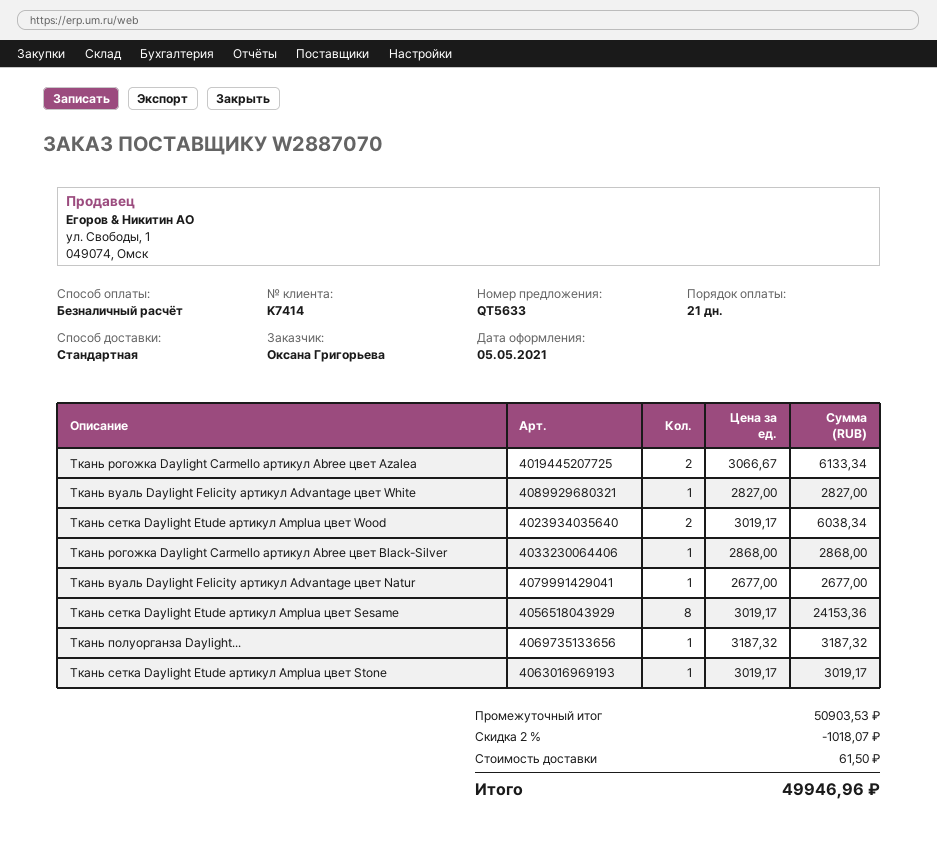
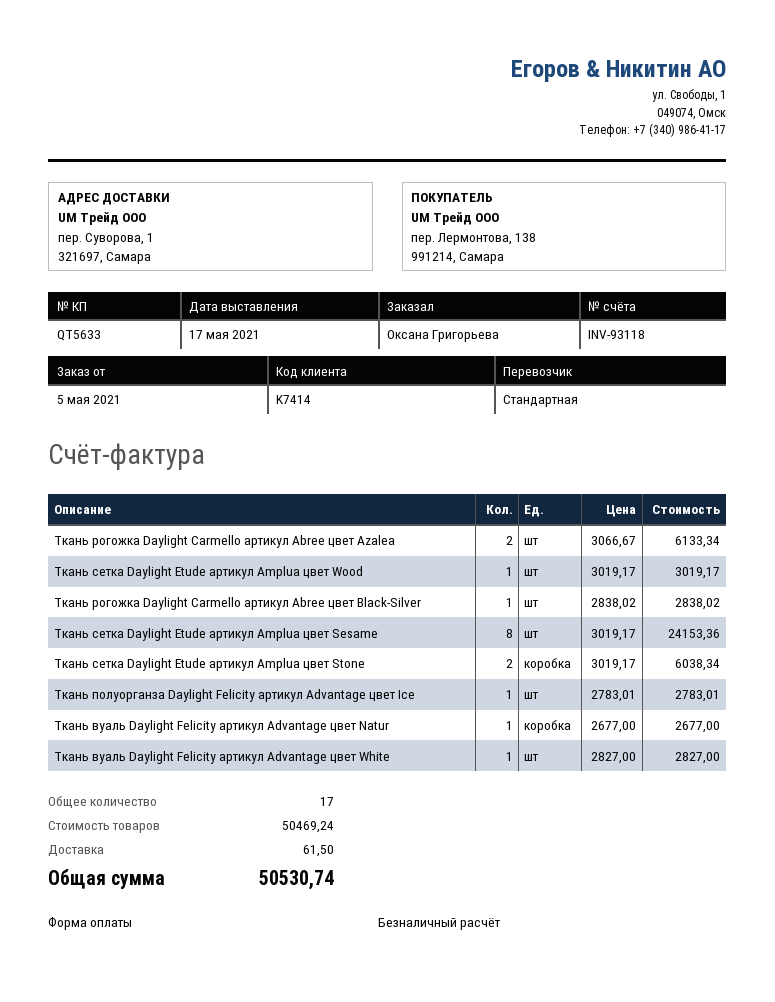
Ткань сетка Daylight Etude артикул Amplua цвет Wood: 2 x 3019.17 = 6038.34 -> 1 x 3019.17 = 3019.17
Ткань рогожка Daylight Carmello артикул Abree цвет Black-Silver: 1 x 2868.00 = 2868.00 -> 1 x 2838.02 = 2838.02
Ткань полуорганза Daylight...: 1 x 3187.32 = 3187.32 -> 1 x 2783.01 = 2783.01
Ткань сетка Daylight Etude артикул Amplua цвет Stone: 1 x 3019.17 = 3019.17 -> 2 x 3019.17 = 6038.34
subtotal: 50903.53 -> 50469.24
discount: 2% = 1018.07 -> none
total: 49946.96 -> 50530.74

